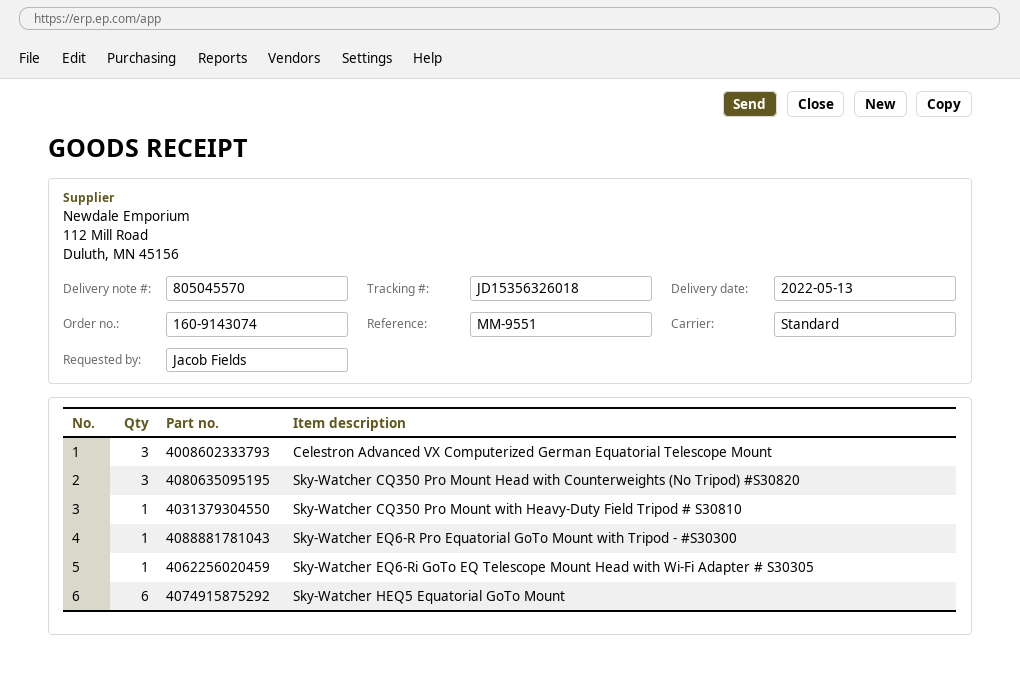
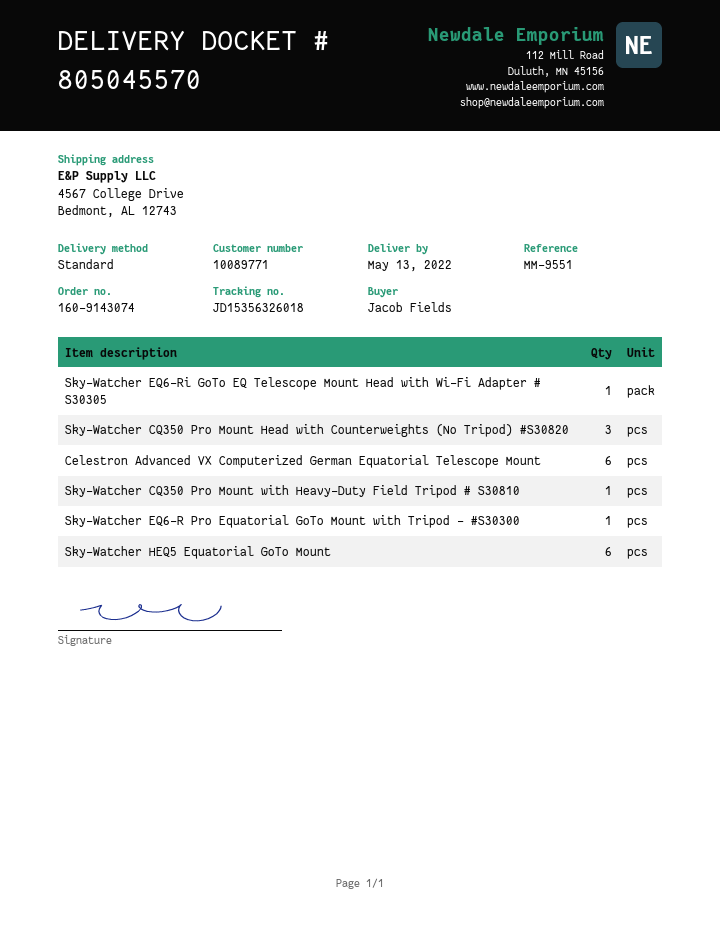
Celestron Advanced VX Computerized German Equatorial Telescope Mount: 3 -> 6

